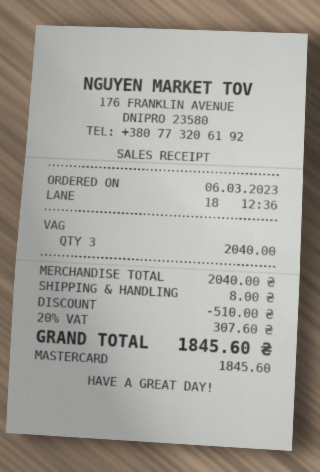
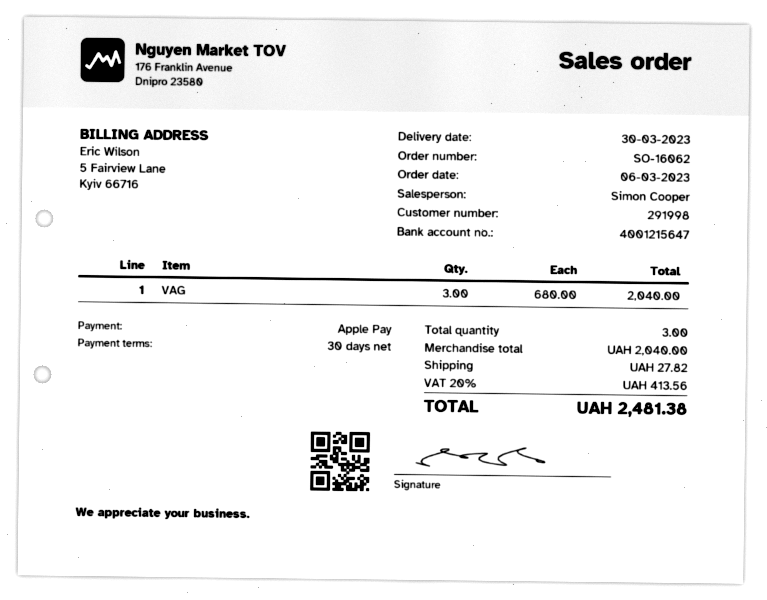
payment method: Mastercard -> Apple Pay
discount: 510.00 -> none
shipping: 8.00 -> 27.82
tax: 20% = 307.60 -> 20% = 413.56
total: 1845.60 -> 2481.38

